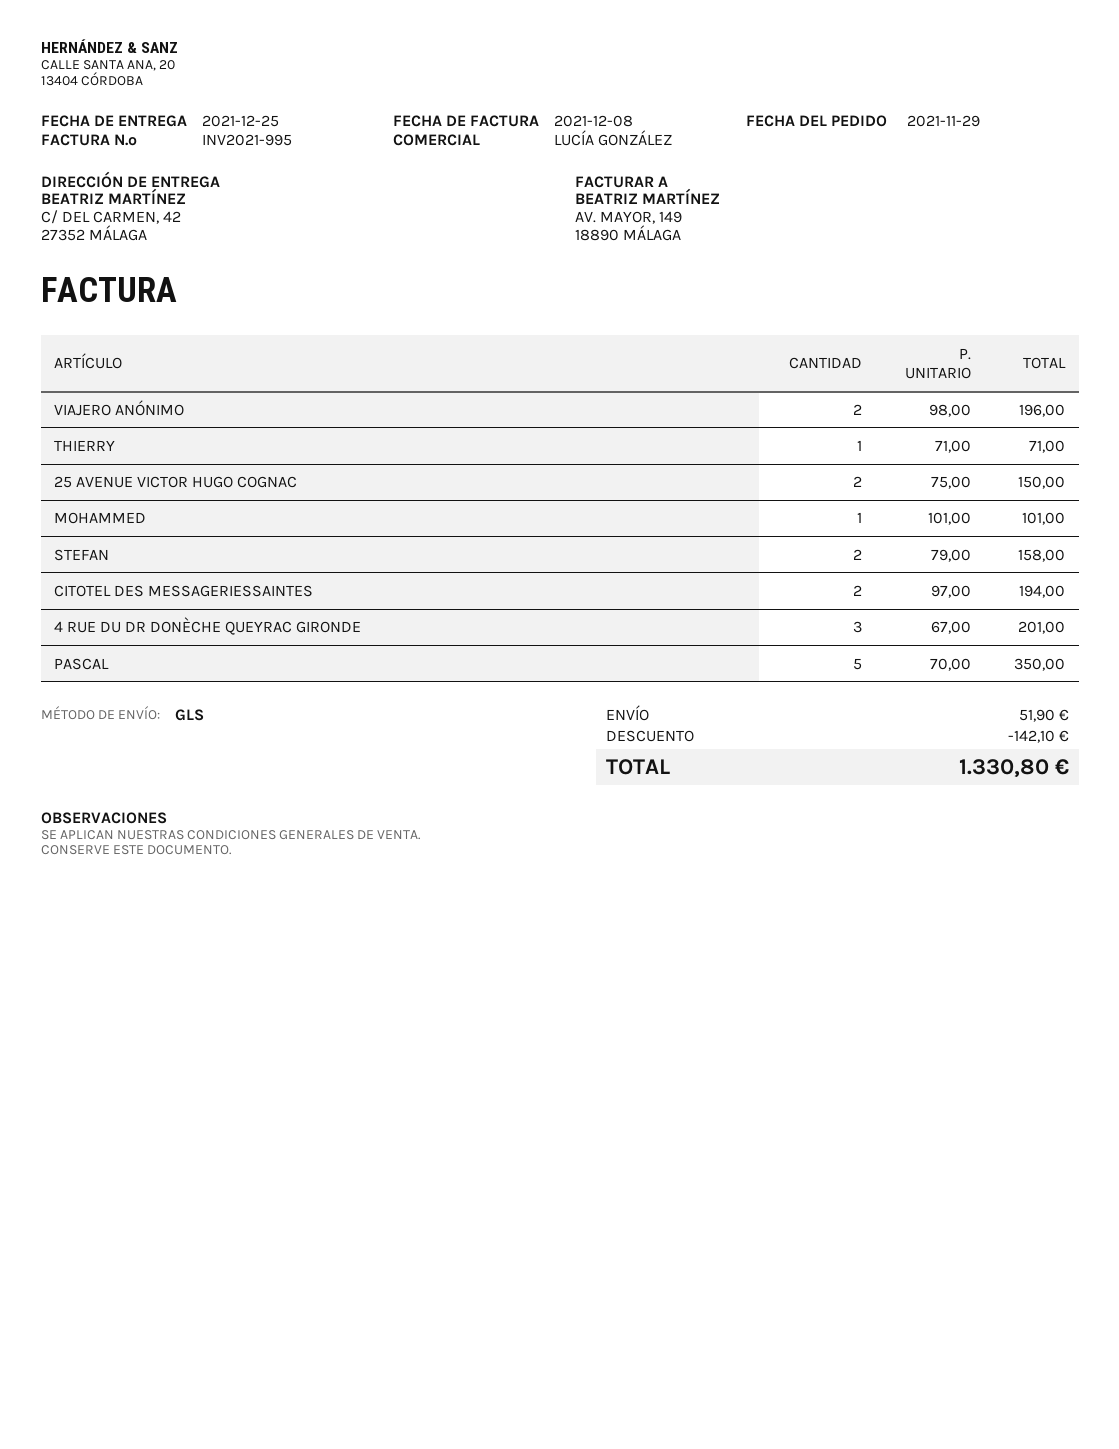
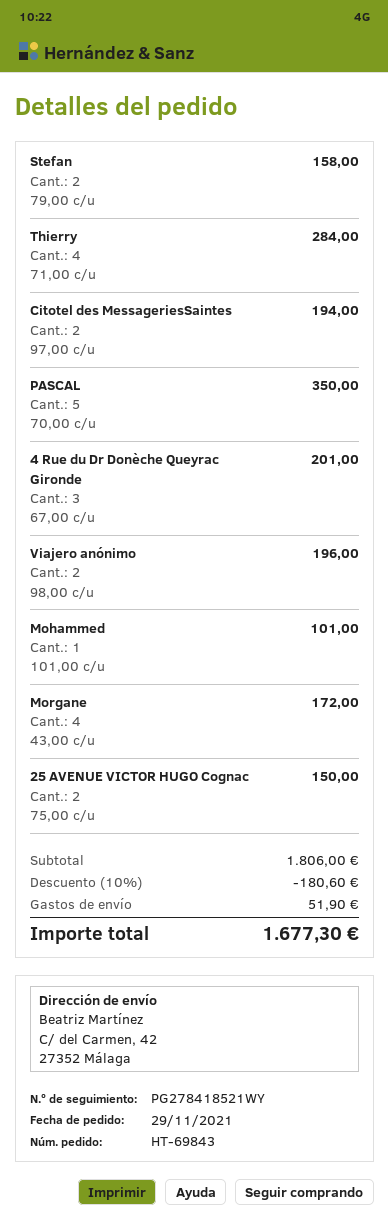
THIERRY: 1 x 71.00 = 71.00 -> 4 x 71.00 = 284.00
Morgane: none -> 4 x 43.00 = 172.00
discount: 142.10 -> 180.60
total: 1330.80 -> 1677.30

